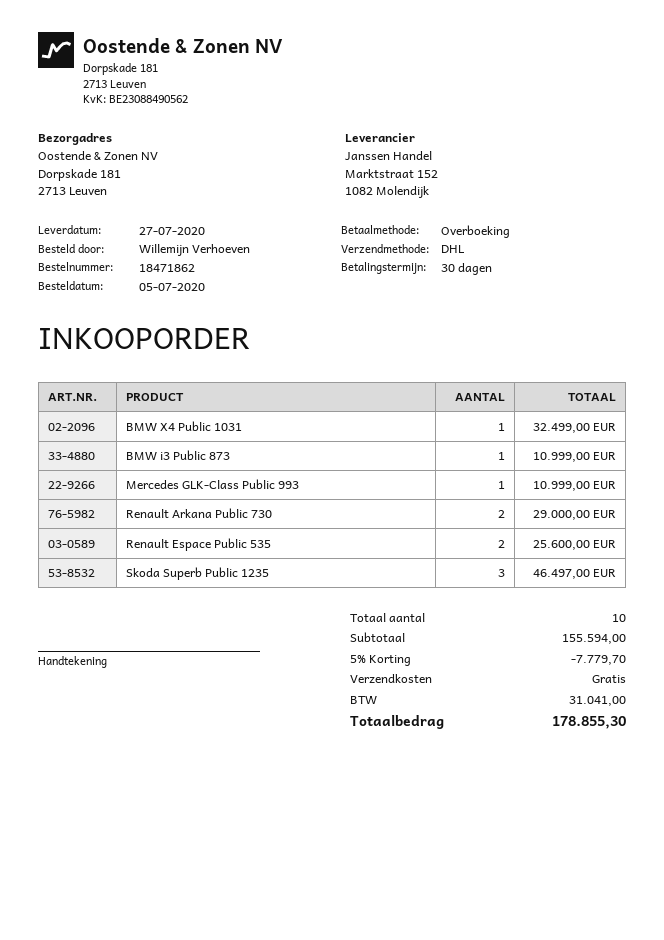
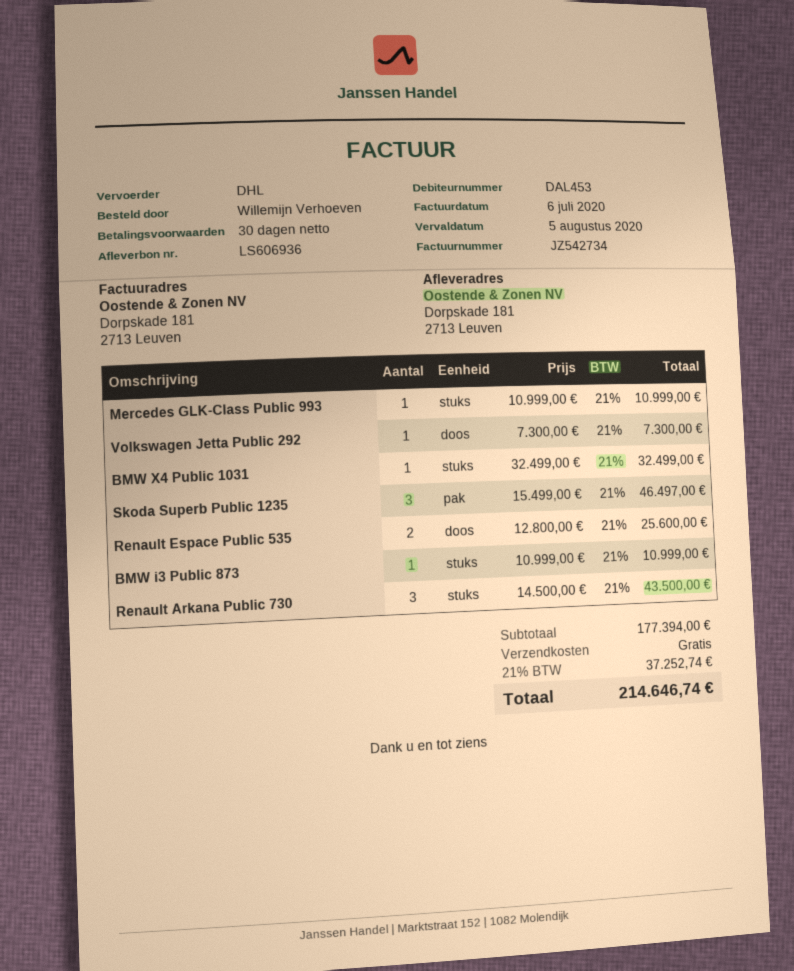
Renault Arkana Public 730: 2 for 29000.00 -> 3 for 43500.00
Volkswagen Jetta Public 292: none -> 1 for 7300.00
subtotal: 155594.00 -> 177394.00
discount: 5% = 7779.70 -> none
tax: 31041.00 -> 37252.74
total: 178855.30 -> 214646.74

